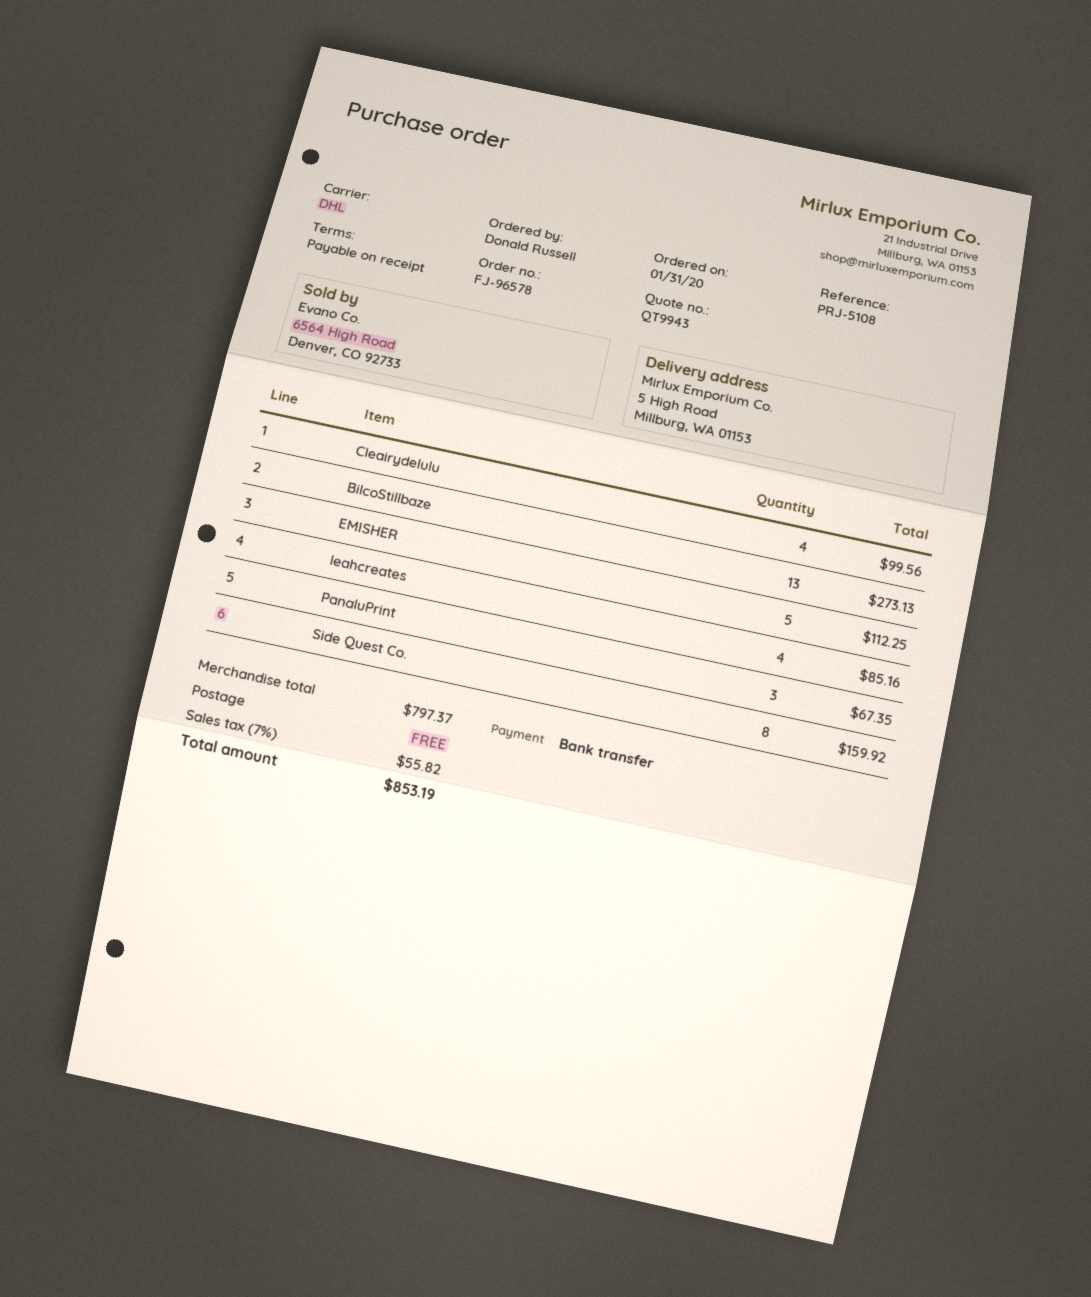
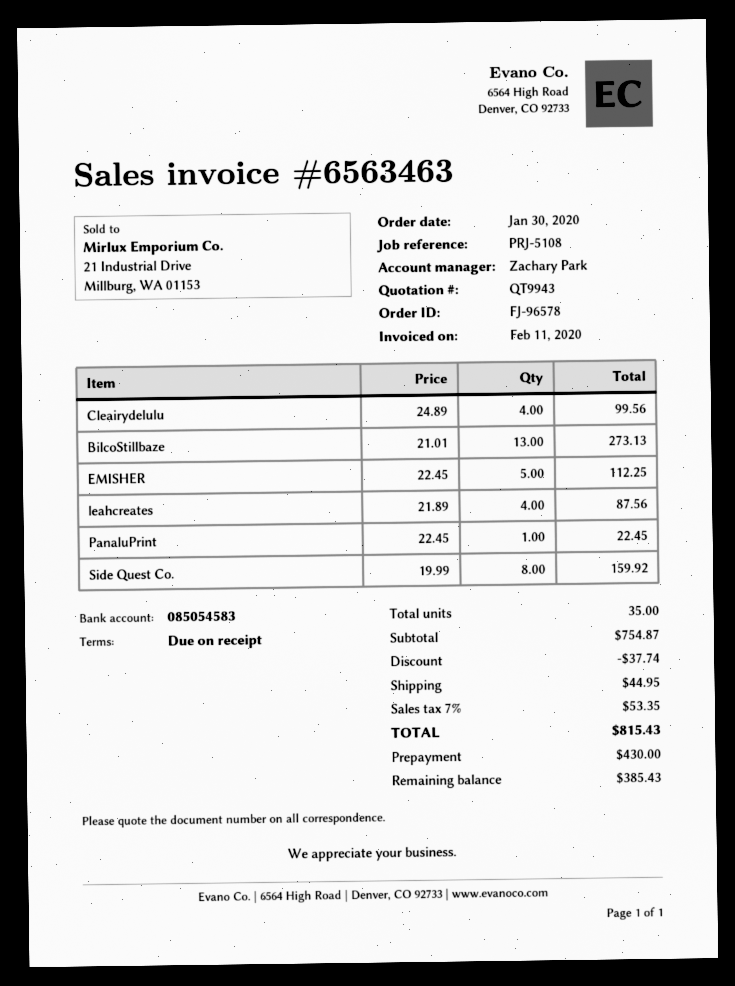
order date: 2020-01-31 -> 2020-01-30
leahcreates: 4 for 85.16 -> 4 for 87.56
PanaluPrint: 3 for 67.35 -> 1 for 22.45
subtotal: 797.37 -> 754.87
discount: none -> 37.74
shipping: 0.00 -> 44.95
tax: 7% = 55.82 -> 7% = 53.35
total: 853.19 -> 815.43

